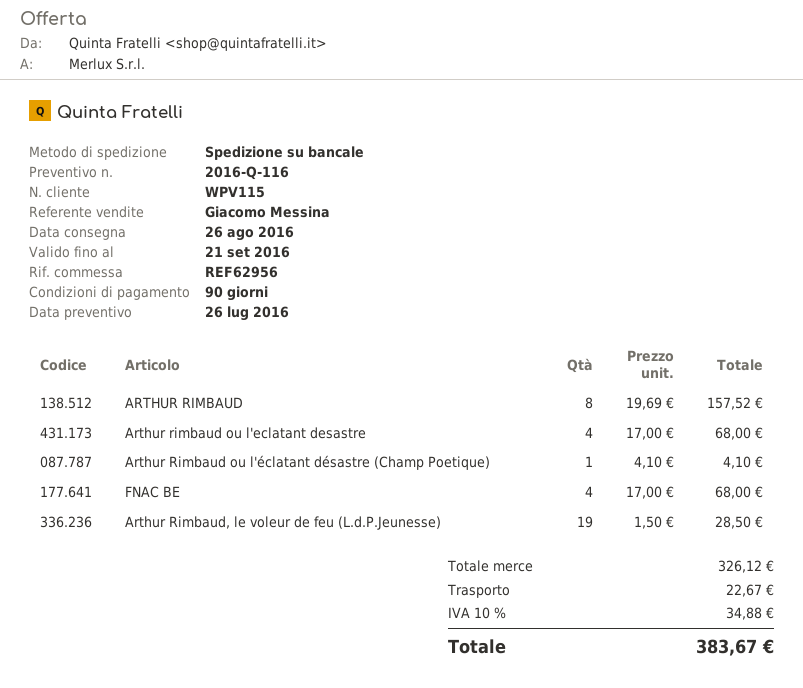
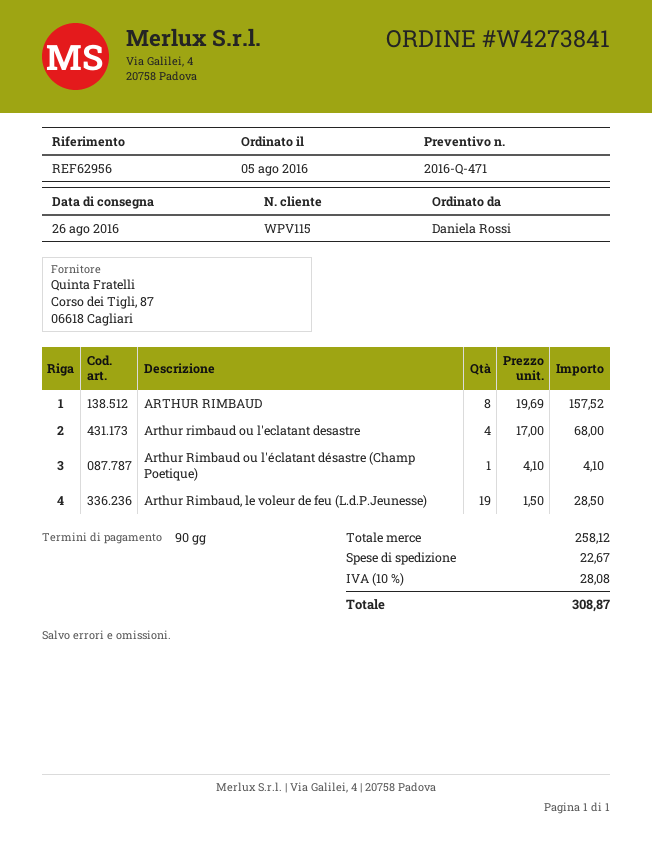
quote number: 2016-Q-116 -> 2016-Q-471
FNAC BE: 4 x 17.00 = 68.00 -> none
subtotal: 326.12 -> 258.12
tax: 10% = 34.88 -> 10% = 28.08
total: 383.67 -> 308.87

